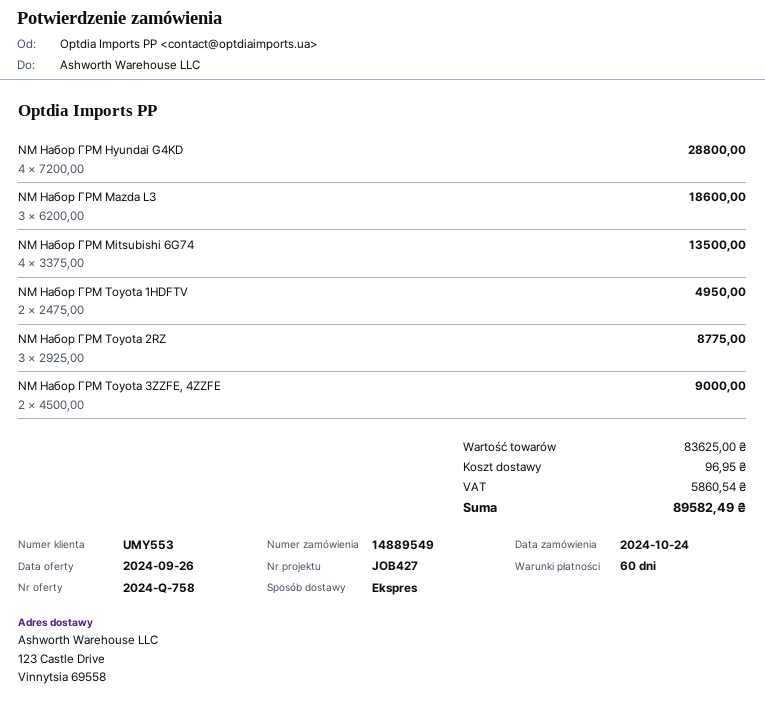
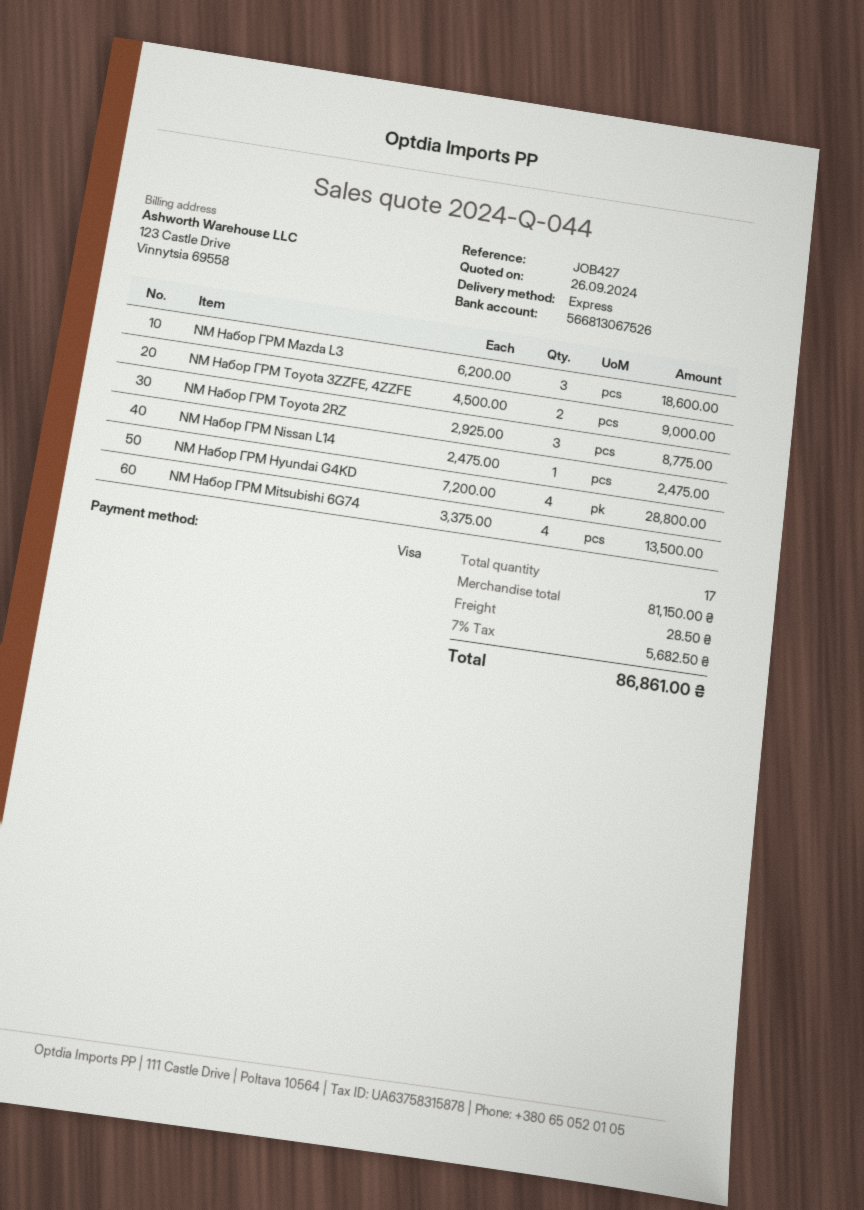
quote number: 2024-Q-758 -> 2024-Q-044
NM Набор ГРМ Toyota 1HDFTV: 2 x 2475.00 = 4950.00 -> none
NM Набор ГРМ Nissan L14: none -> 1 x 2475.00 = 2475.00
subtotal: 83625.00 -> 81150.00
shipping: 96.95 -> 28.50
tax: 5860.54 -> 5682.50
total: 89582.49 -> 86861.00

